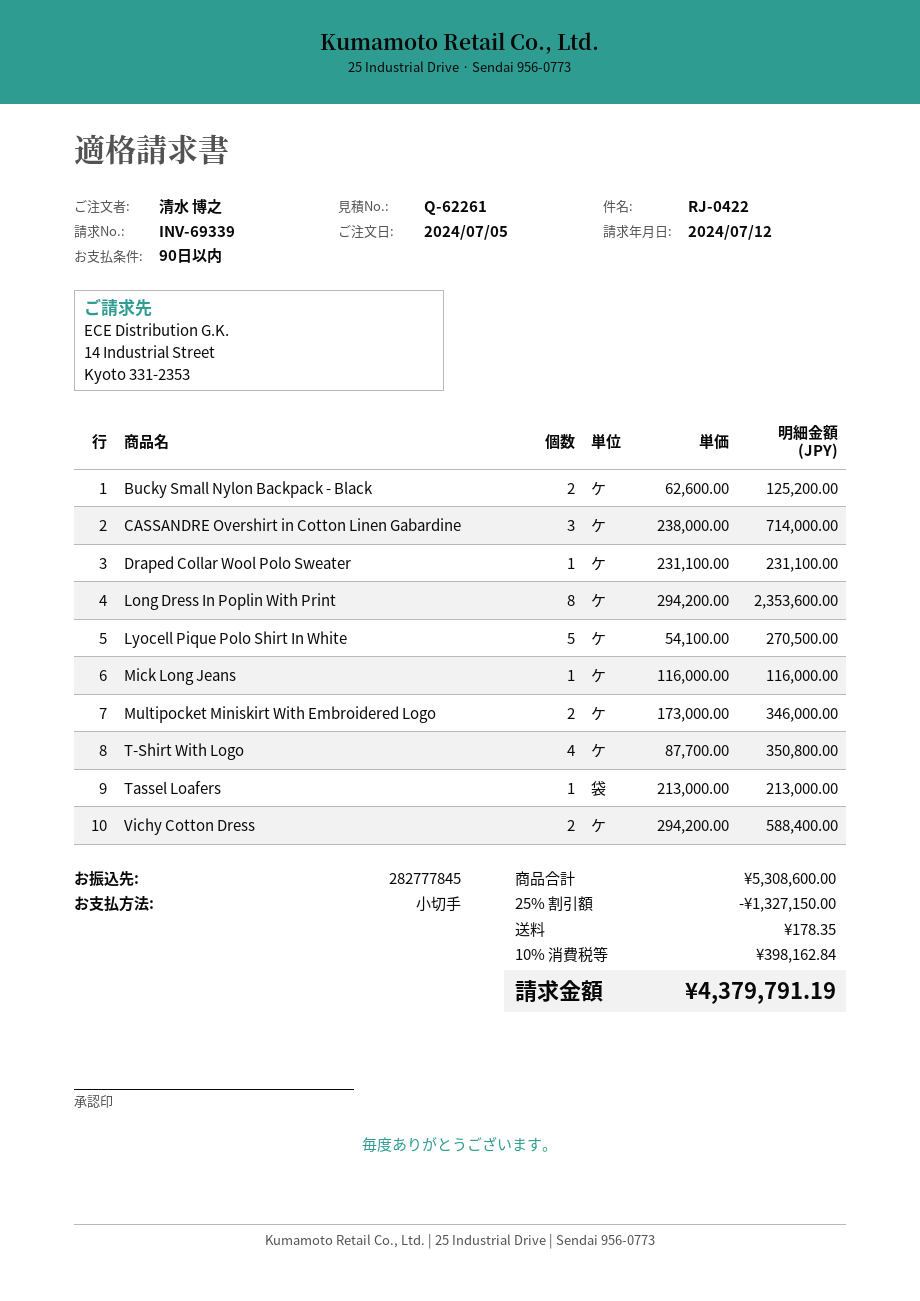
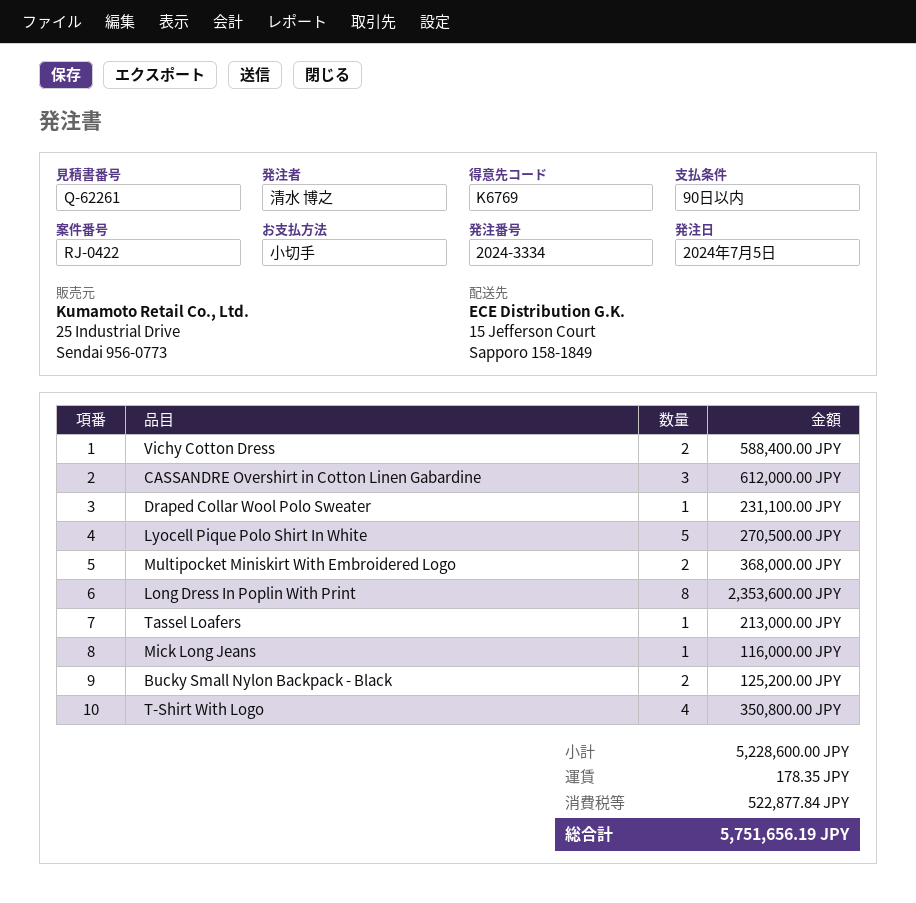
CASSANDRE Overshirt in Cotton Linen Gabardine: 3 for 714000.00 -> 3 for 612000.00
Multipocket Miniskirt With Embroidered Logo: 2 for 346000.00 -> 2 for 368000.00
subtotal: 5308600.00 -> 5228600.00
discount: 25% = 1327150.00 -> none
tax: 398162.84 -> 522877.84
total: 4379791.19 -> 5751656.19

